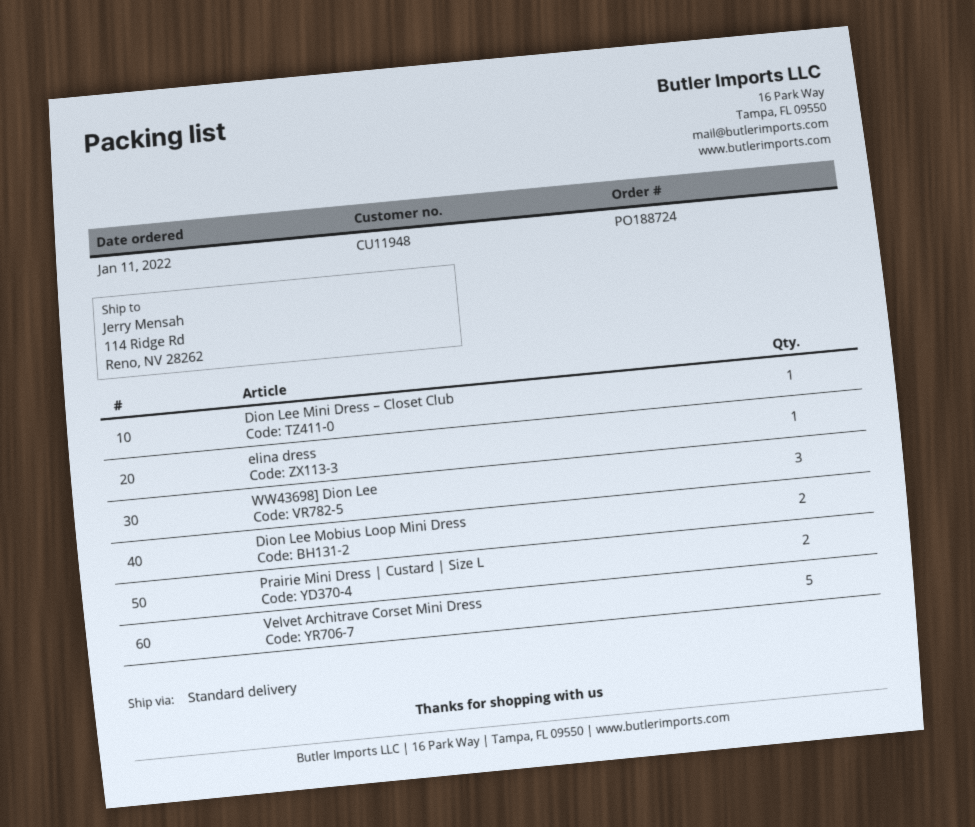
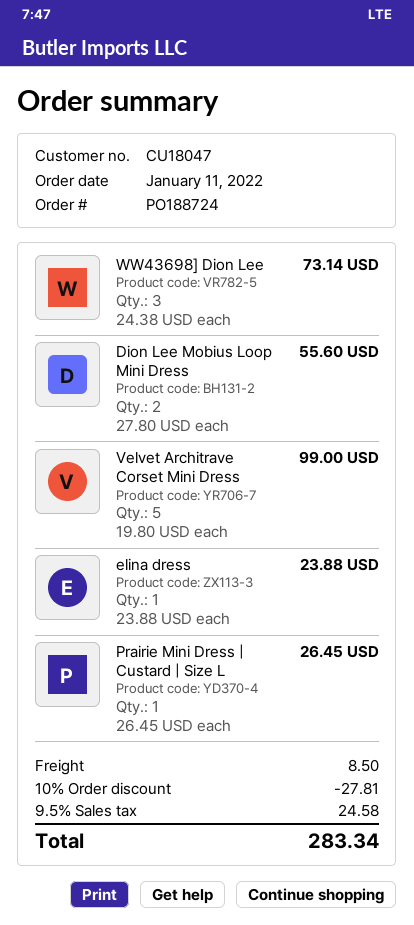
customer number: CU11948 -> CU18047
Dion Lee Mini Dress – Closet Club: 1 -> none
Prairie Mini Dress | Custard | Size L: 2 -> 1

